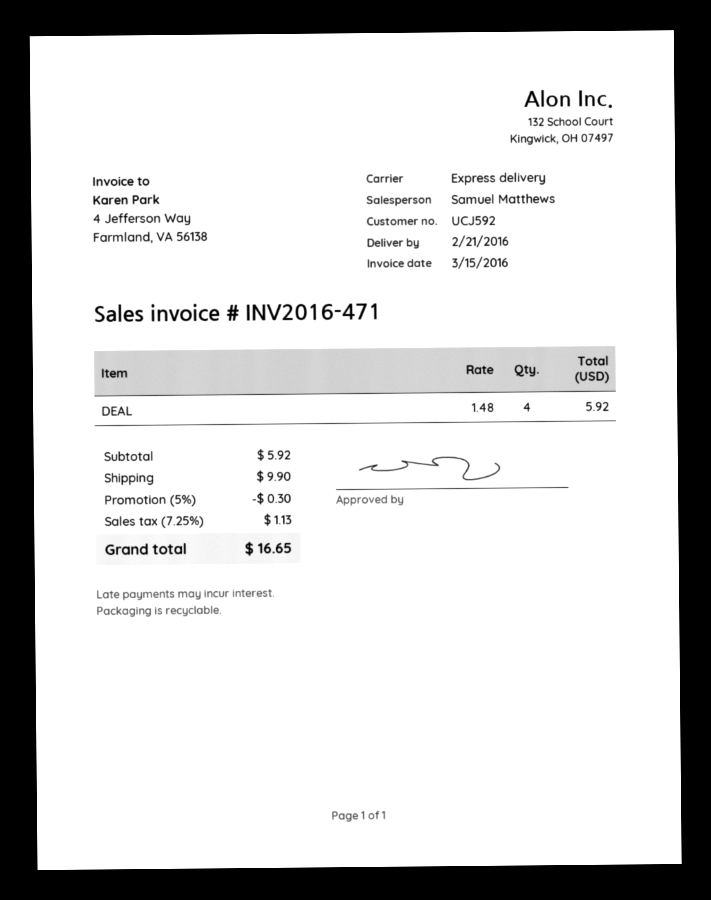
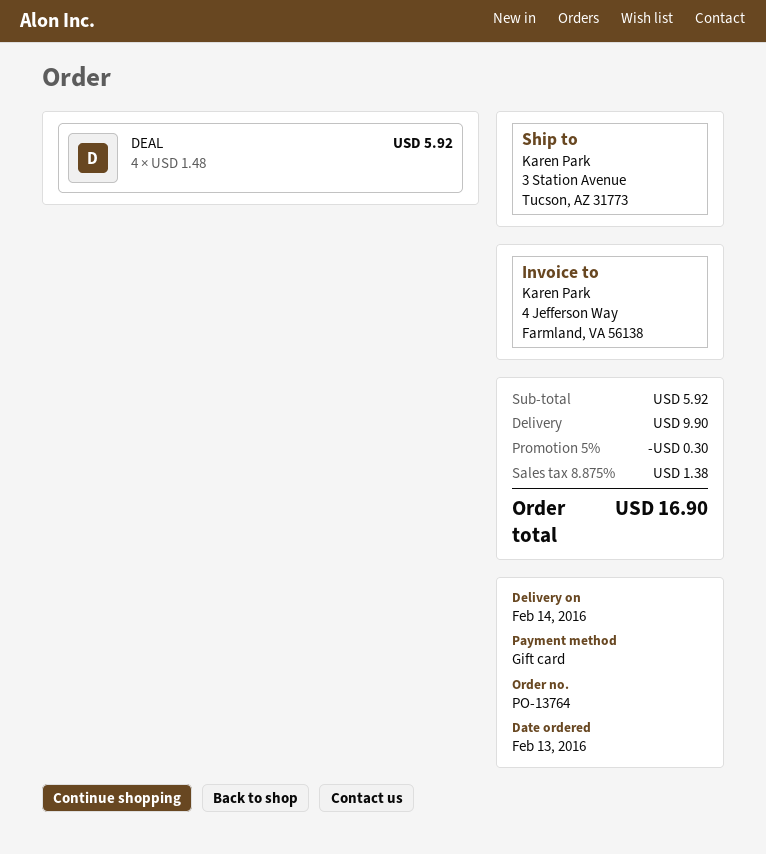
delivery date: 2016-02-21 -> 2016-02-14
tax: 7.25% = 1.13 -> 8.875% = 1.38
total: 16.65 -> 16.90

